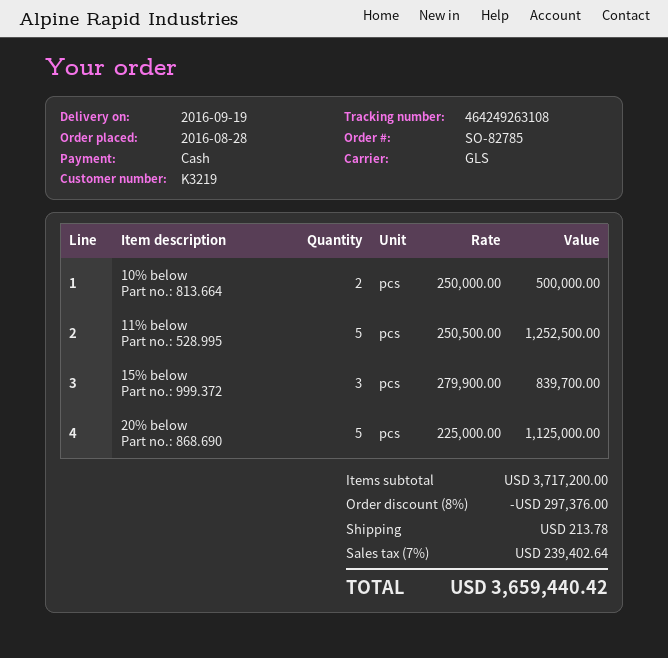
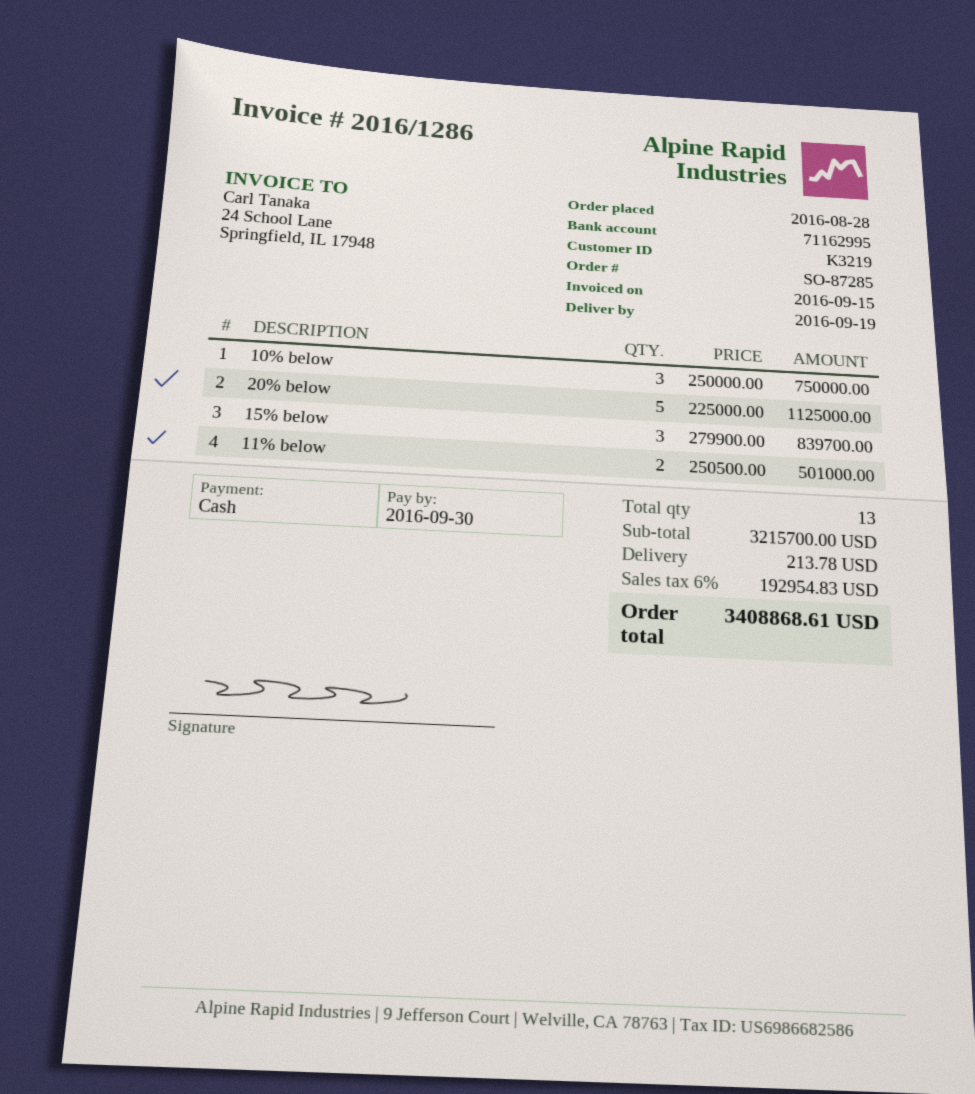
order number: SO-82785 -> SO-87285
10% below: 2 x 250000.00 = 500000.00 -> 3 x 250000.00 = 750000.00
11% below: 5 x 250500.00 = 1252500.00 -> 2 x 250500.00 = 501000.00
subtotal: 3717200.00 -> 3215700.00
discount: 8% = 297376.00 -> none
tax: 7% = 239402.64 -> 6% = 192954.83
total: 3659440.42 -> 3408868.61

